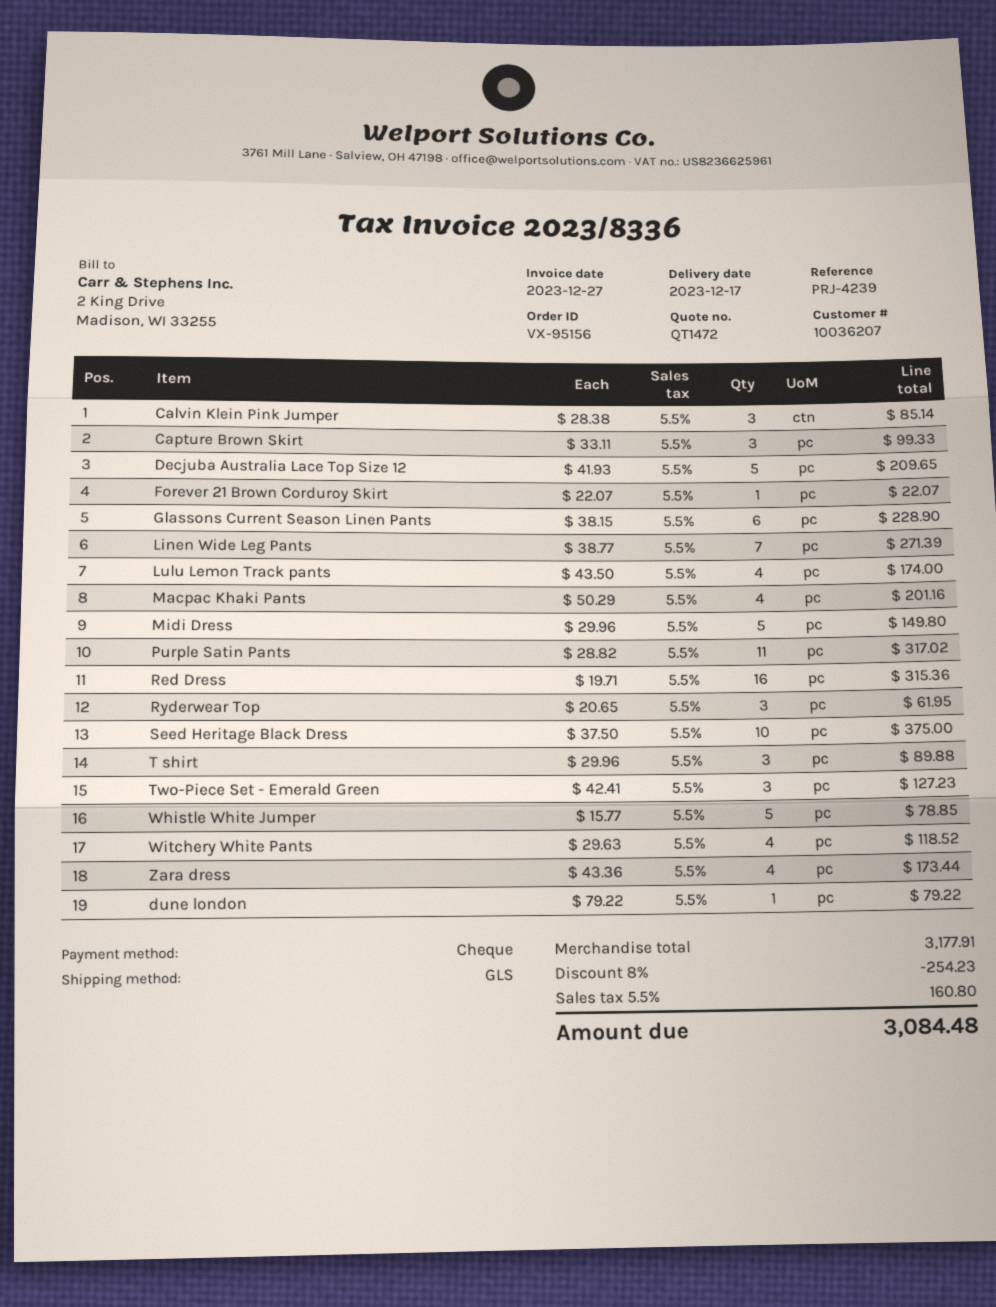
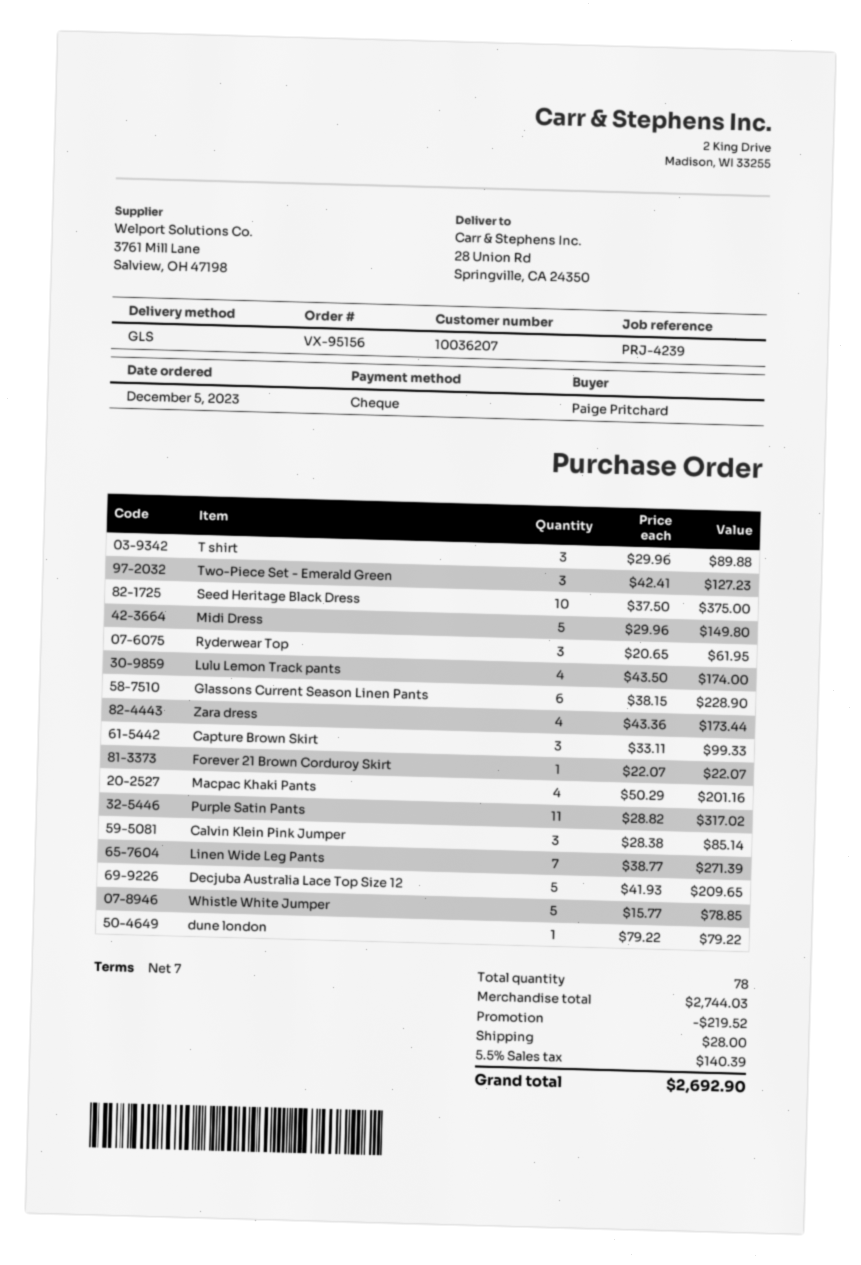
Red Dress: 16 x 19.71 = 315.36 -> none
Witchery White Pants: 4 x 29.63 = 118.52 -> none
subtotal: 3177.91 -> 2744.03
discount: 254.23 -> 219.52
shipping: none -> 28.00
tax: 5.5% = 160.80 -> 5.5% = 140.39
total: 3084.48 -> 2692.90

